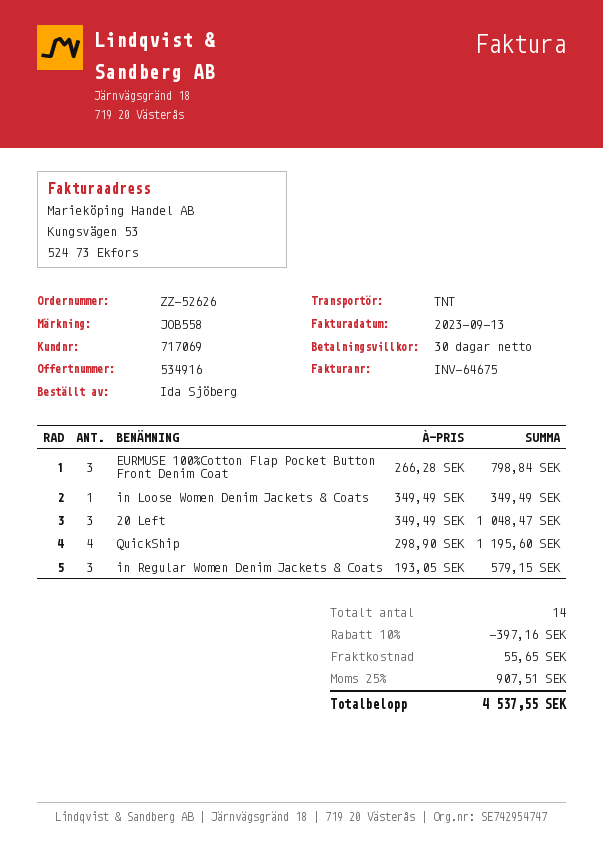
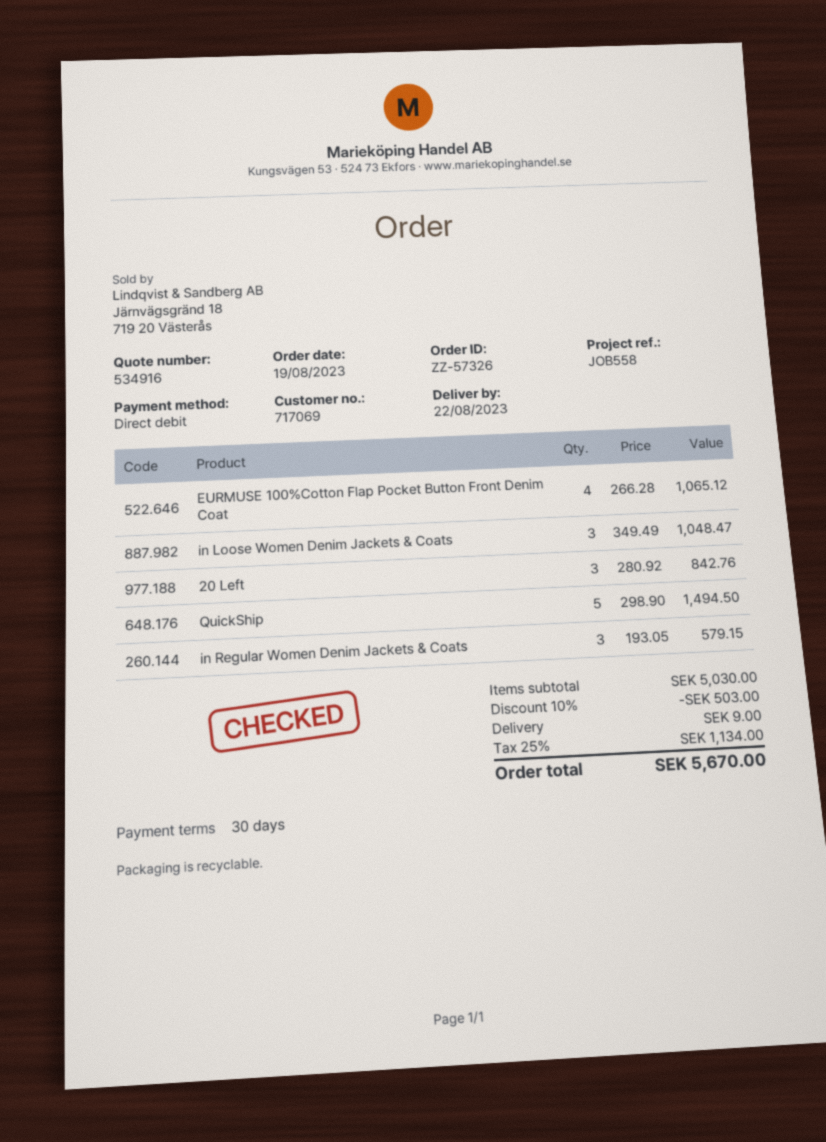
order number: ZZ-52626 -> ZZ-57326
EURMUSE 100%Cotton Flap Pocket Button Front Denim Coat: 3 x 266.28 = 798.84 -> 4 x 266.28 = 1065.12
in Loose Women Denim Jackets & Coats: 1 x 349.49 = 349.49 -> 3 x 349.49 = 1048.47
20 Left: 3 x 349.49 = 1048.47 -> 3 x 280.92 = 842.76
QuickShip: 4 x 298.90 = 1195.60 -> 5 x 298.90 = 1494.50
discount: 10% = 397.16 -> 10% = 503.00
shipping: 55.65 -> 9.00
tax: 25% = 907.51 -> 25% = 1134.00
total: 4537.55 -> 5670.00

